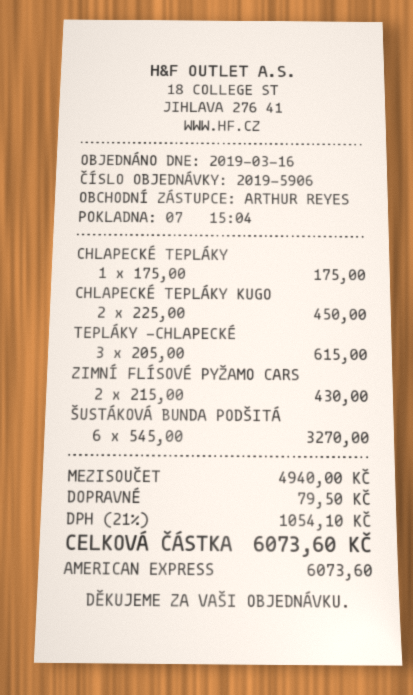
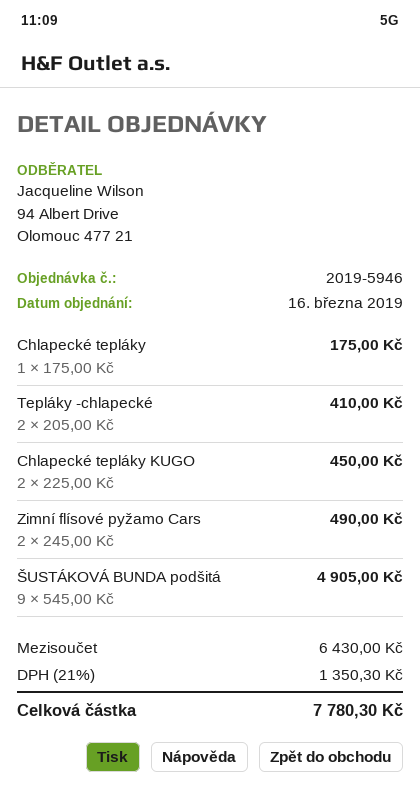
order number: 2019-5906 -> 2019-5946
TEPLÁKY -CHLAPECKÉ: 3 x 205.00 = 615.00 -> 2 x 205.00 = 410.00
ZIMNÍ FLÍSOVÉ PYŽAMO CARS: 2 x 215.00 = 430.00 -> 2 x 245.00 = 490.00
ŠUSTÁKOVÁ BUNDA PODŠITÁ: 6 x 545.00 = 3270.00 -> 9 x 545.00 = 4905.00
subtotal: 4940.00 -> 6430.00
shipping: 79.50 -> none
tax: 21% = 1054.10 -> 21% = 1350.30
total: 6073.60 -> 7780.30

